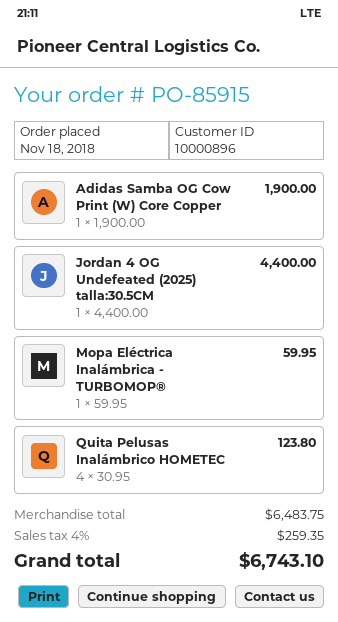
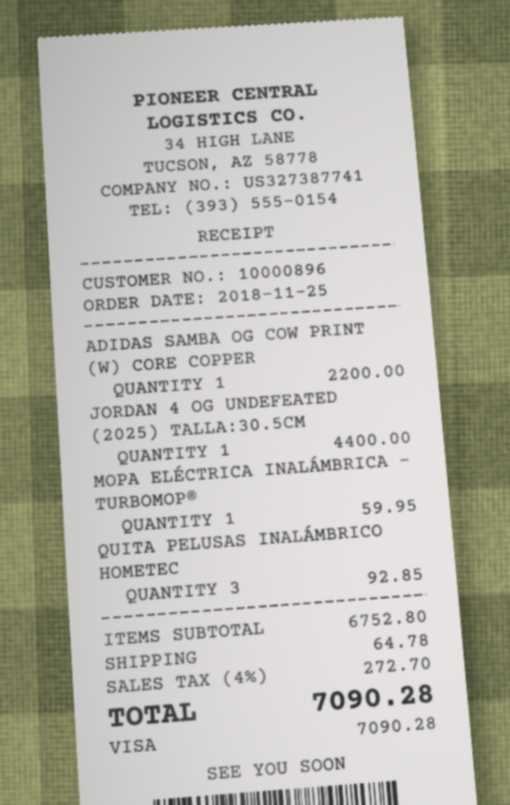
order date: 2018-11-18 -> 2018-11-25
Adidas Samba OG Cow Print (W) Core Copper: 1 for 1900.00 -> 1 for 2200.00
Quita Pelusas Inalámbrico HOMETEC: 4 for 123.80 -> 3 for 92.85
subtotal: 6483.75 -> 6752.80
shipping: none -> 64.78
tax: 4% = 259.35 -> 4% = 272.70
total: 6743.10 -> 7090.28

